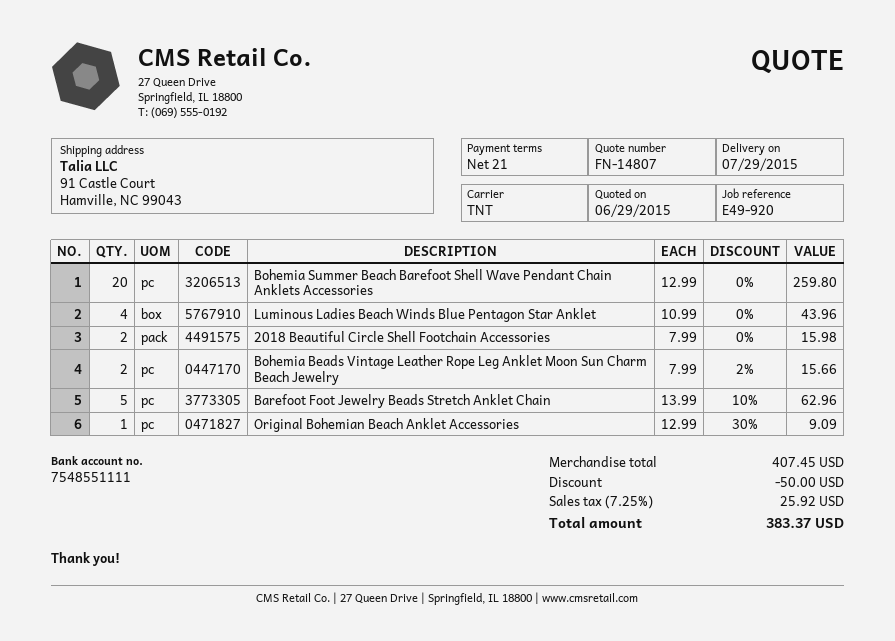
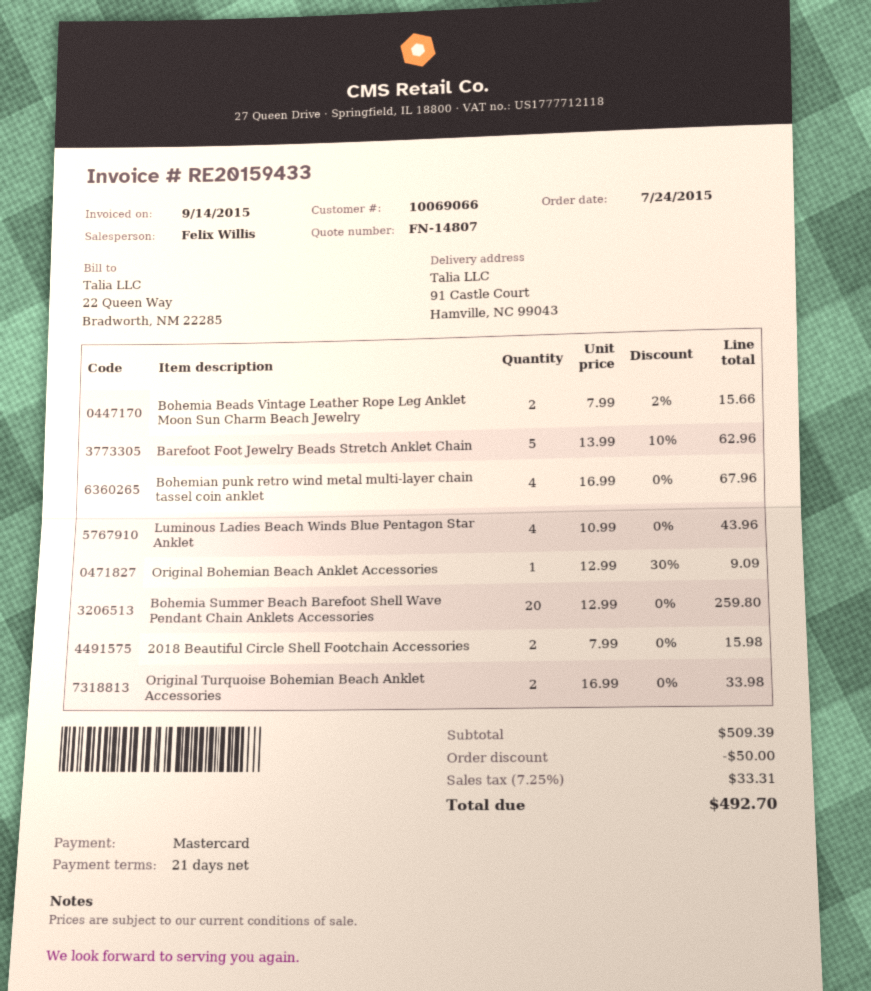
Bohemian punk retro wind metal multi-layer chain tassel coin anklet: none -> 4 x 16.99 = 67.96
Original Turquoise Bohemian Beach Anklet Accessories: none -> 2 x 16.99 = 33.98
subtotal: 407.45 -> 509.39
tax: 7.25% = 25.92 -> 7.25% = 33.31
total: 383.37 -> 492.70

